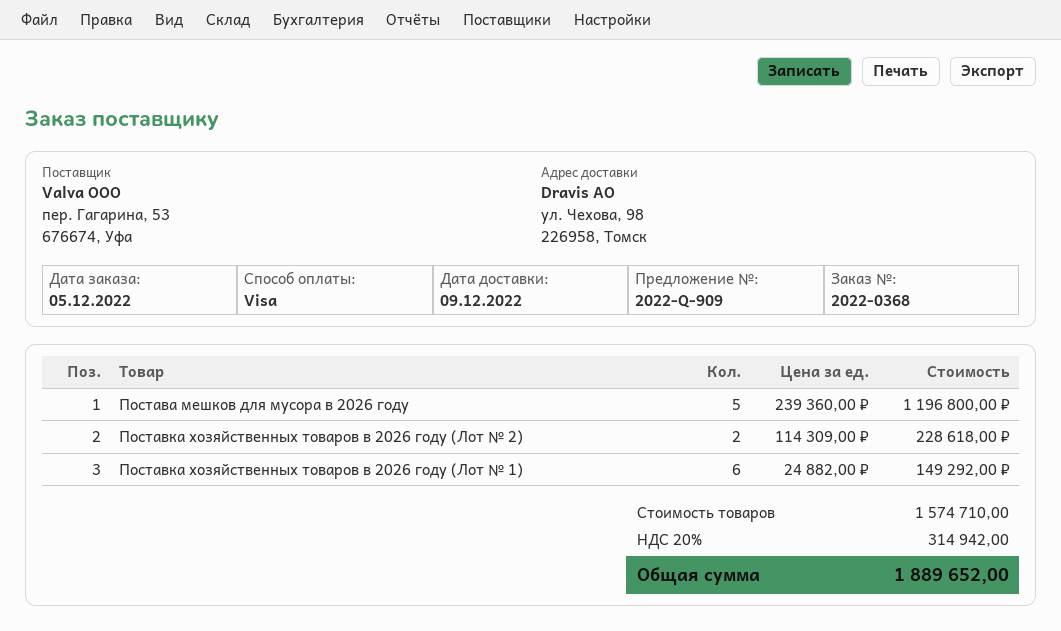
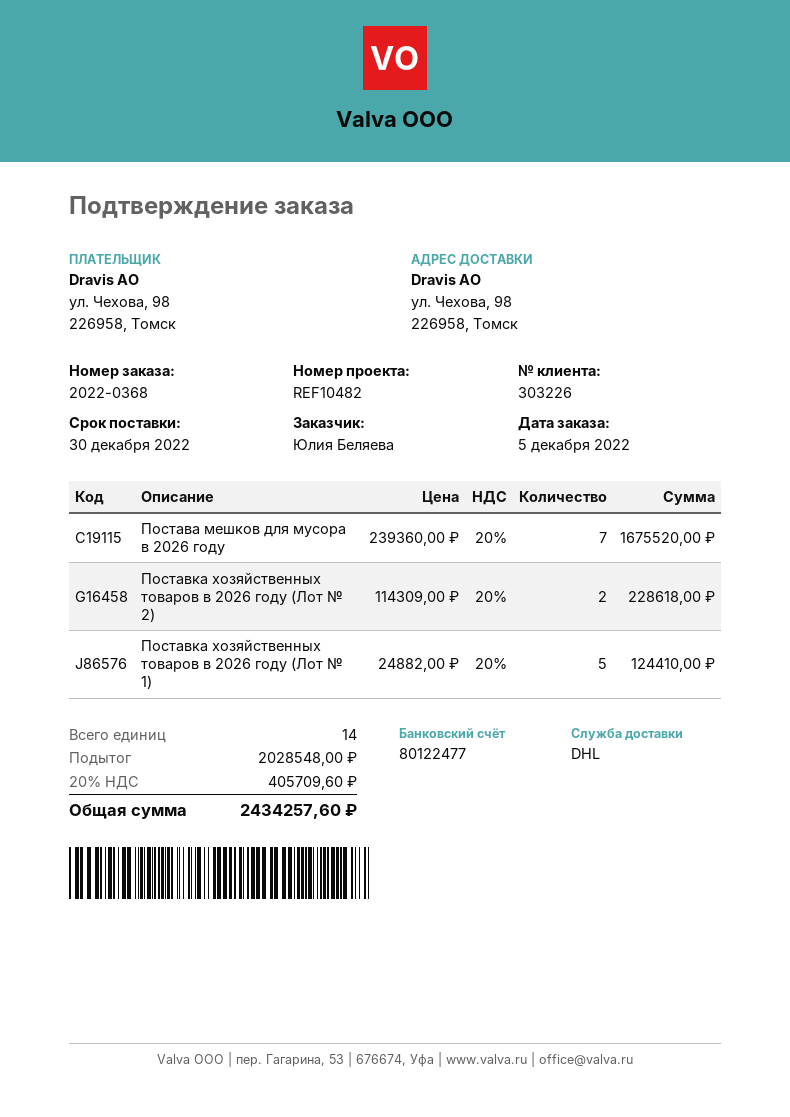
delivery date: 2022-12-09 -> 2022-12-30
Постава мешков для мусора в 2026 году: 5 x 239360.00 = 1196800.00 -> 7 x 239360.00 = 1675520.00
Поставка хозяйственных товаров в 2026 году (Лот № 1): 6 x 24882.00 = 149292.00 -> 5 x 24882.00 = 124410.00
subtotal: 1574710.00 -> 2028548.00
tax: 20% = 314942.00 -> 20% = 405709.60
total: 1889652.00 -> 2434257.60

